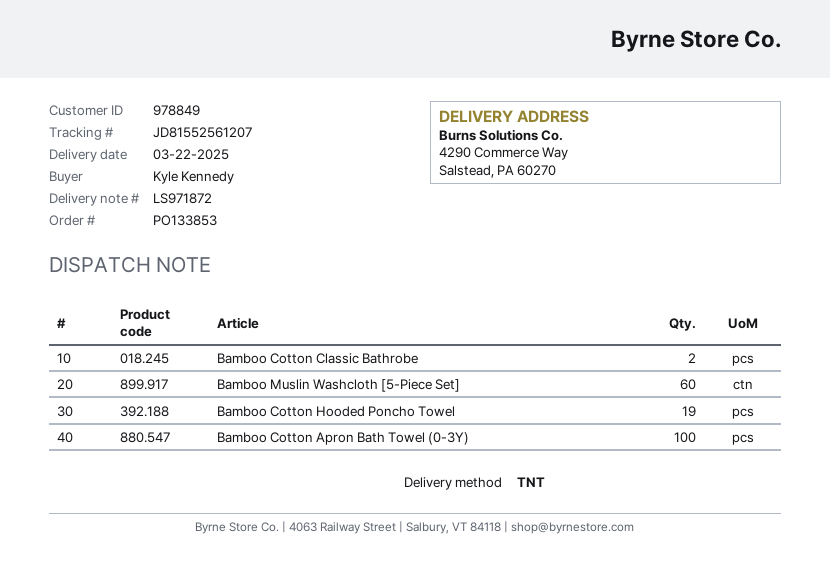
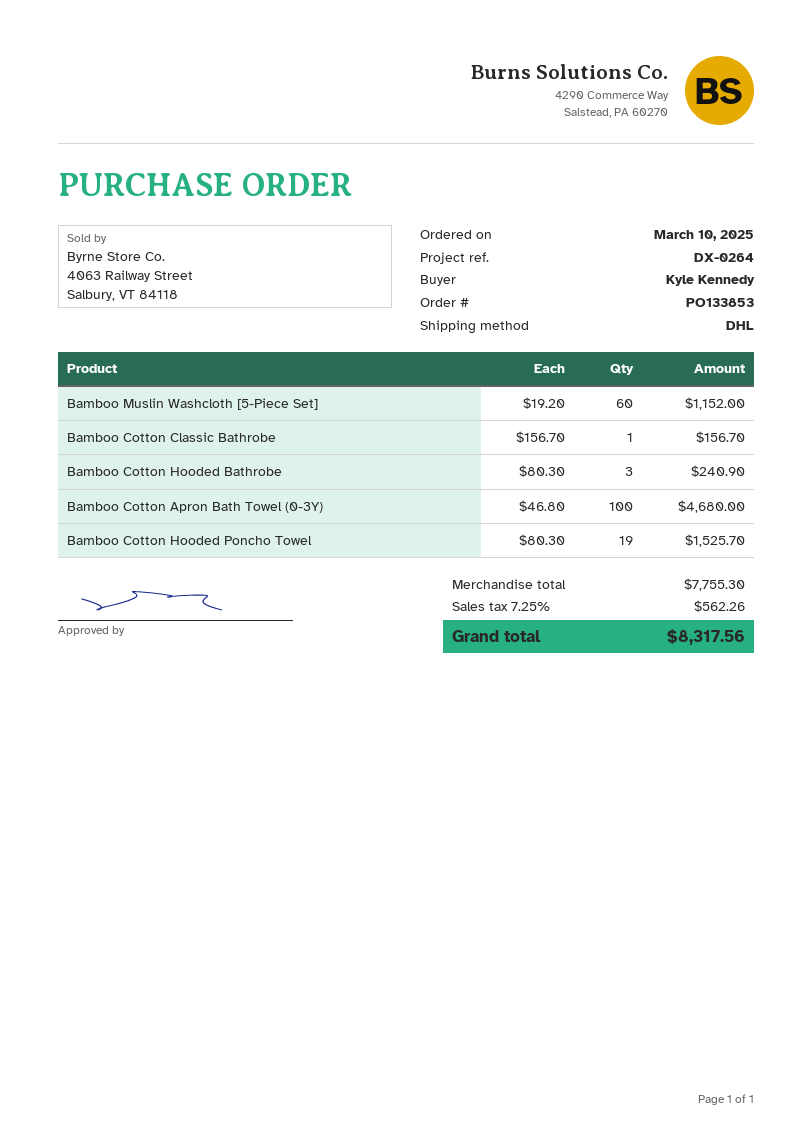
shipping method: TNT -> DHL
Bamboo Cotton Classic Bathrobe: 2 -> 1
Bamboo Cotton Hooded Bathrobe: none -> 3

